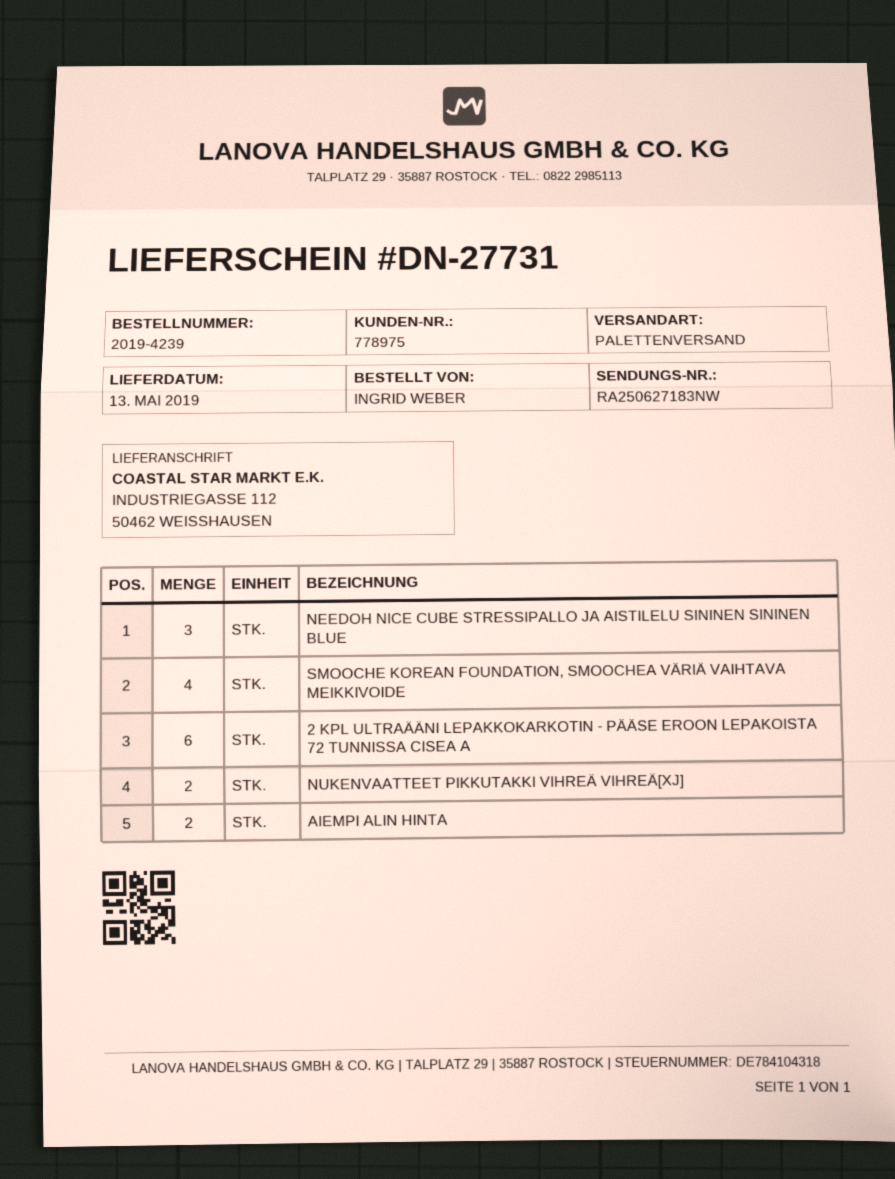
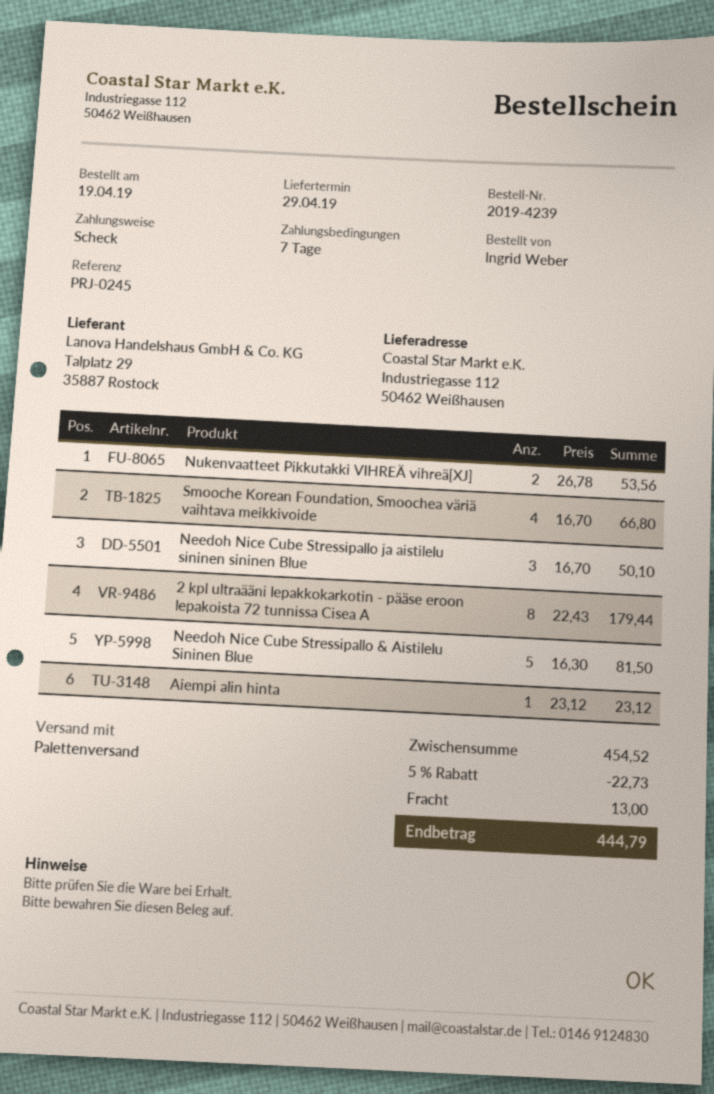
delivery date: 2019-05-13 -> 2019-04-29
2 KPL ULTRAÄÄNI LEPAKKOKARKOTIN - PÄÄSE EROON LEPAKOISTA 72 TUNNISSA CISEA A: 6 -> 8
AIEMPI ALIN HINTA: 2 -> 1
Needoh Nice Cube Stressipallo & Aistilelu Sininen Blue: none -> 5

